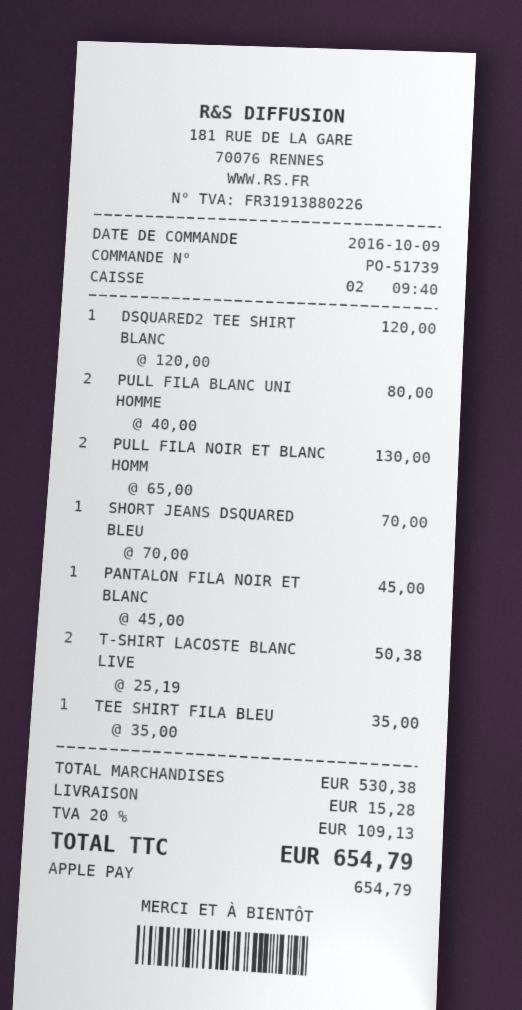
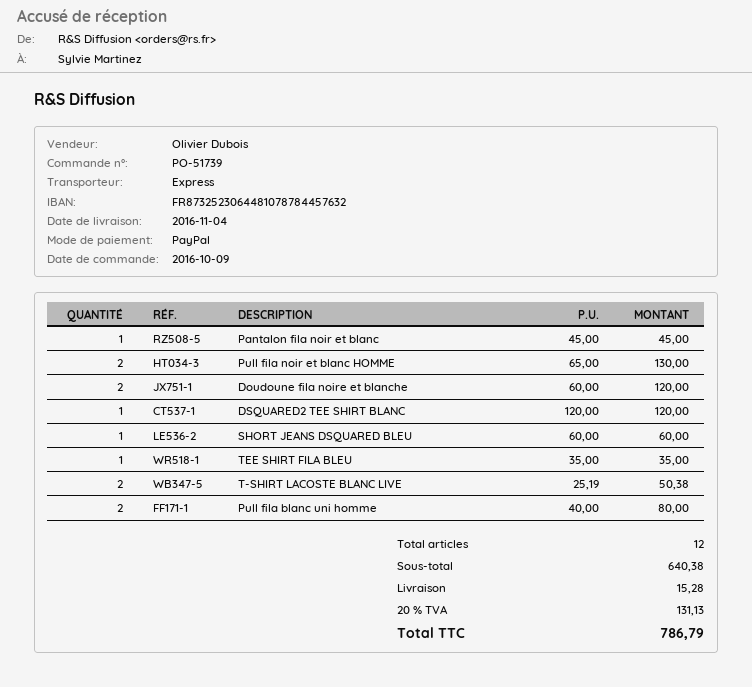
payment method: Apple Pay -> PayPal
SHORT JEANS DSQUARED BLEU: 1 x 70.00 = 70.00 -> 1 x 60.00 = 60.00
Doudoune fila noire et blanche: none -> 2 x 60.00 = 120.00
subtotal: 530.38 -> 640.38
tax: 20% = 109.13 -> 20% = 131.13
total: 654.79 -> 786.79

